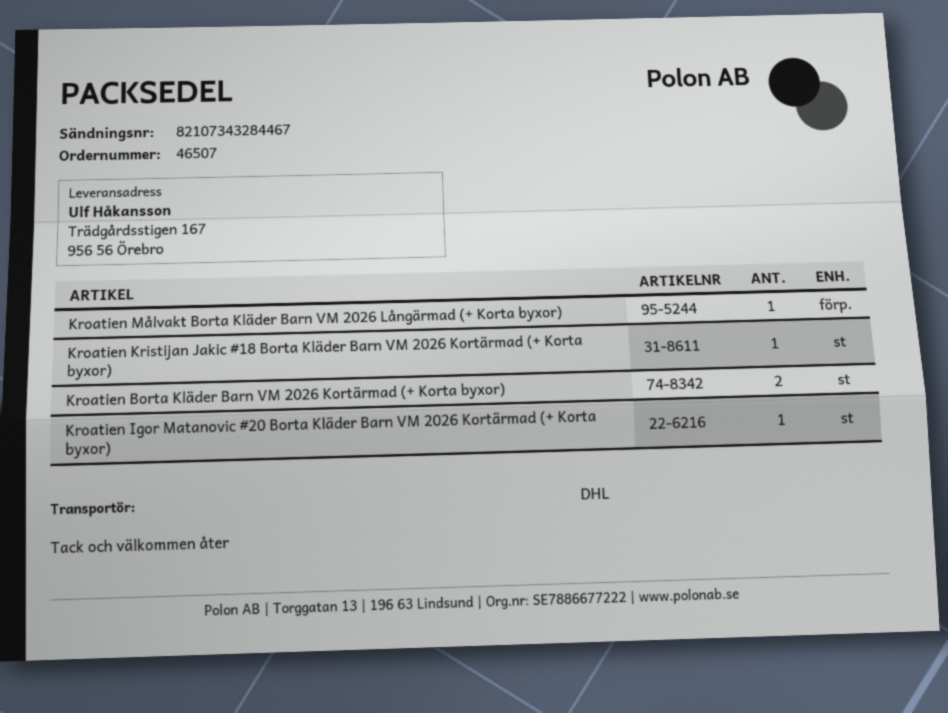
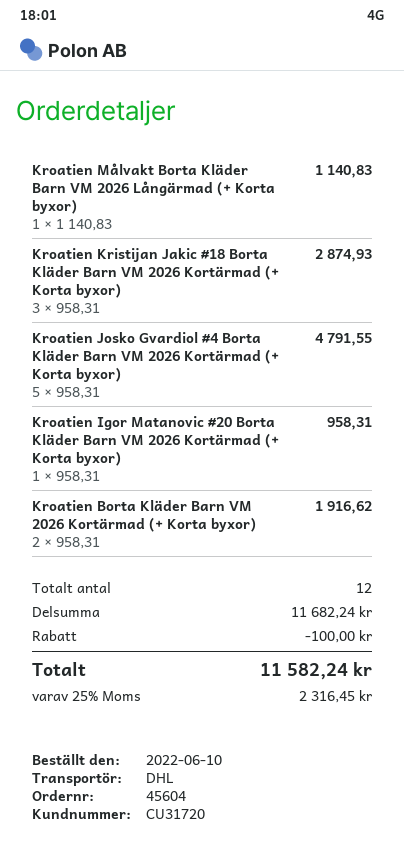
order number: 46507 -> 45604
Kroatien Kristijan Jakic #18 Borta Kläder Barn VM 2026 Kortärmad (+ Korta byxor): 1 -> 3
Kroatien Josko Gvardiol #4 Borta Kläder Barn VM 2026 Kortärmad (+ Korta byxor): none -> 5

